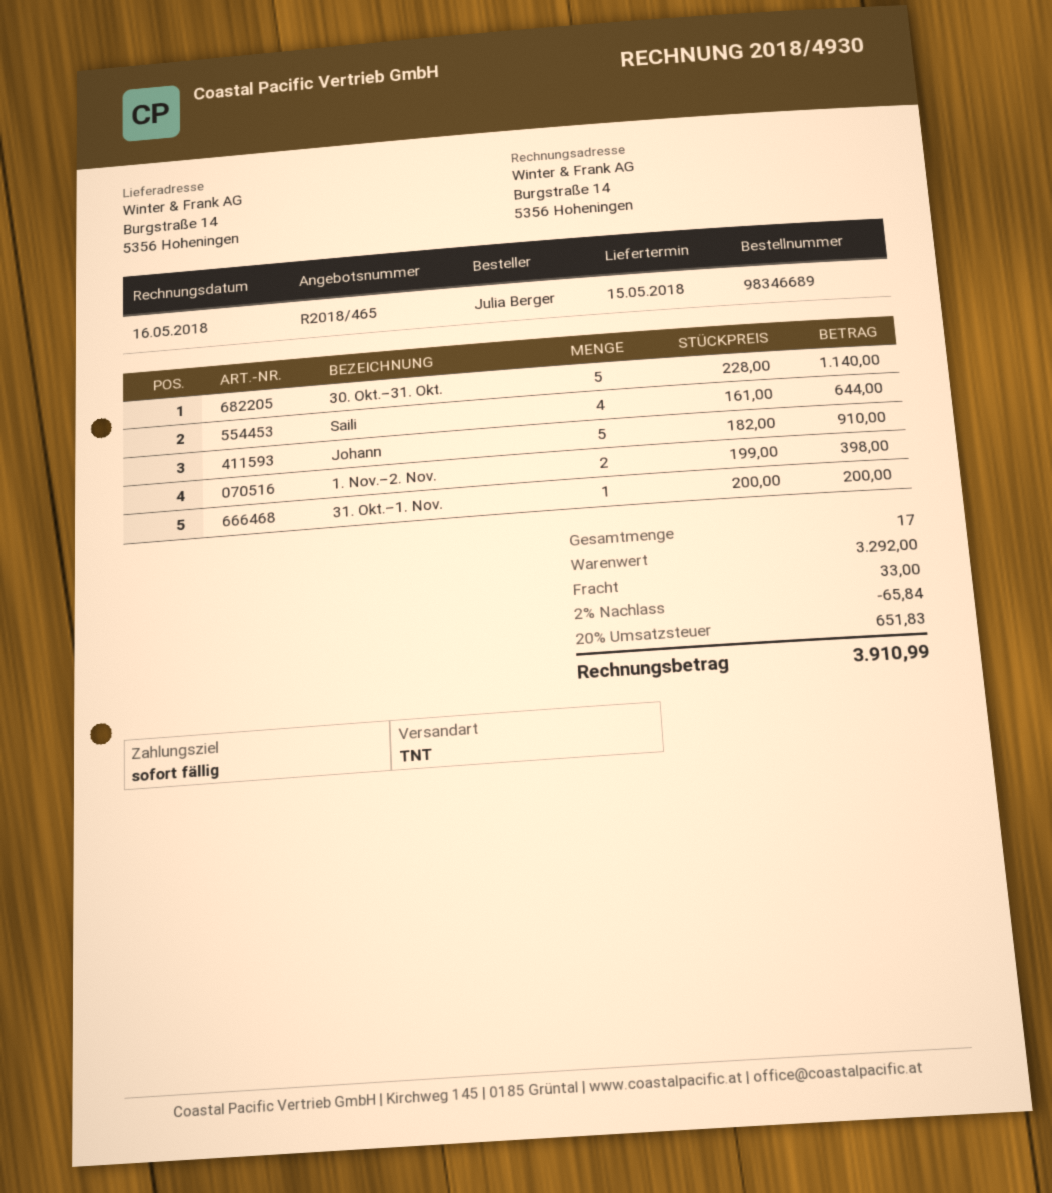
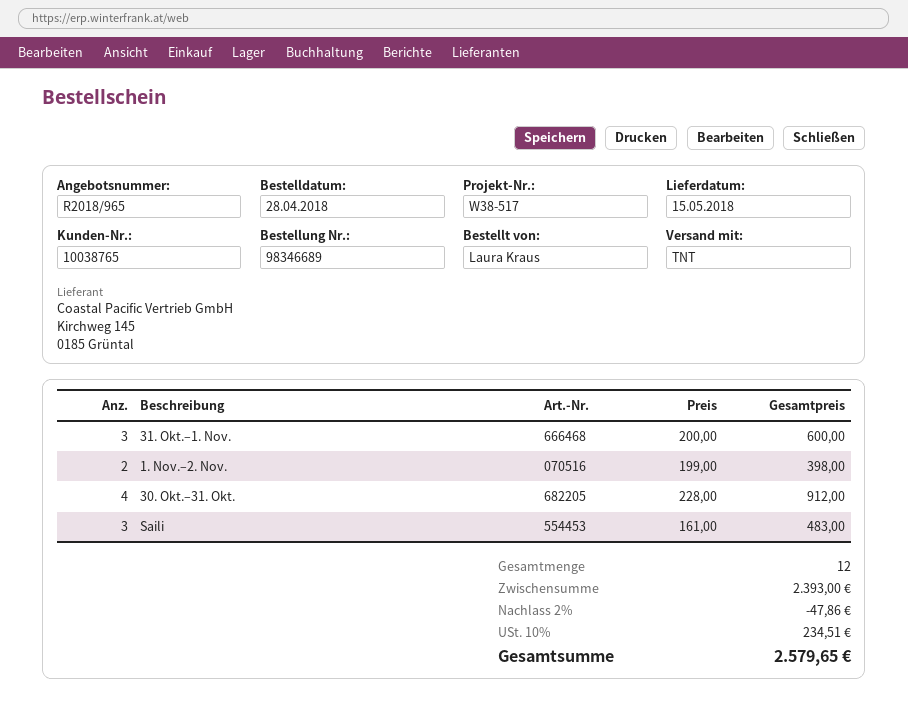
quote number: R2018/465 -> R2018/965
ordered by: Julia Berger -> Laura Kraus
30. Okt.–31. Okt.: 5 x 228.00 = 1140.00 -> 4 x 228.00 = 912.00
Saili: 4 x 161.00 = 644.00 -> 3 x 161.00 = 483.00
Johann: 5 x 182.00 = 910.00 -> none
31. Okt.–1. Nov.: 1 x 200.00 = 200.00 -> 3 x 200.00 = 600.00
total quantity: 17 -> 12
subtotal: 3292.00 -> 2393.00
discount: 2% = 65.84 -> 2% = 47.86
shipping: 33.00 -> none
tax: 20% = 651.83 -> 10% = 234.51
total: 3910.99 -> 2579.65

